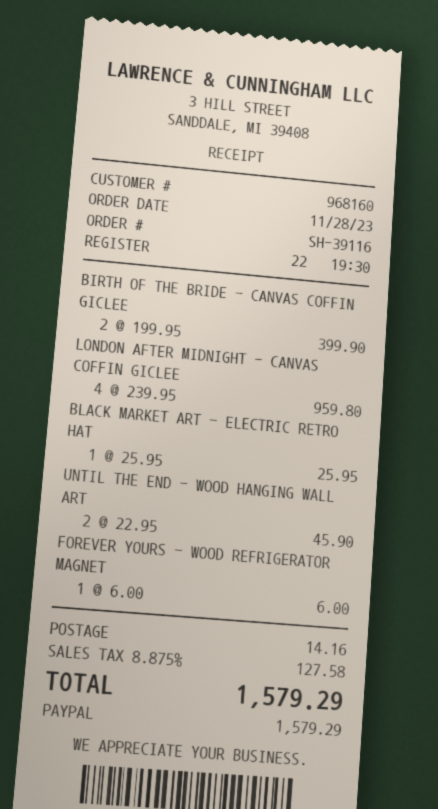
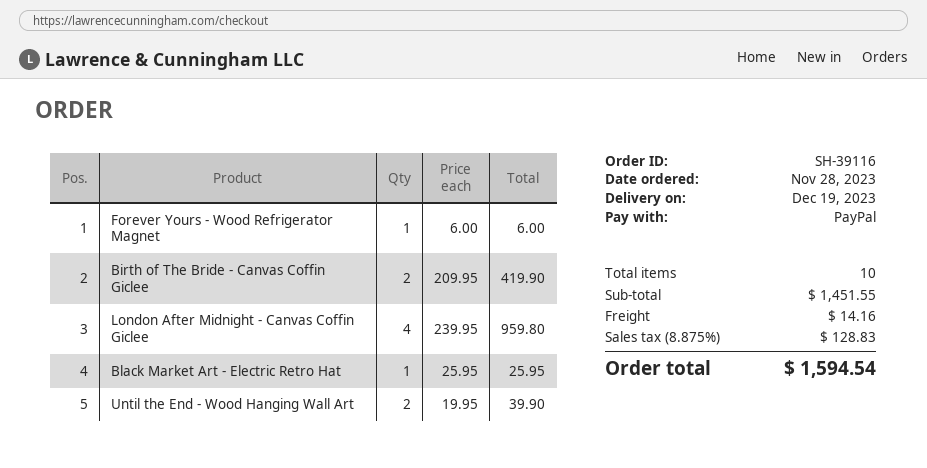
BIRTH OF THE BRIDE - CANVAS COFFIN GICLEE: 2 x 199.95 = 399.90 -> 2 x 209.95 = 419.90
UNTIL THE END - WOOD HANGING WALL ART: 2 x 22.95 = 45.90 -> 2 x 19.95 = 39.90
tax: 8.875% = 127.58 -> 8.875% = 128.83
total: 1579.29 -> 1594.54

